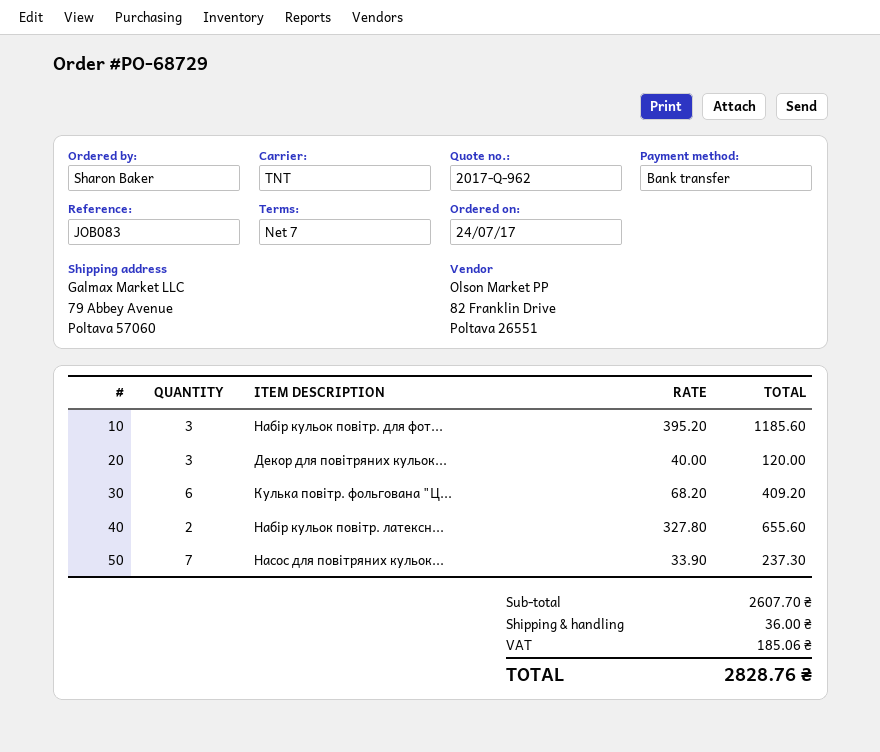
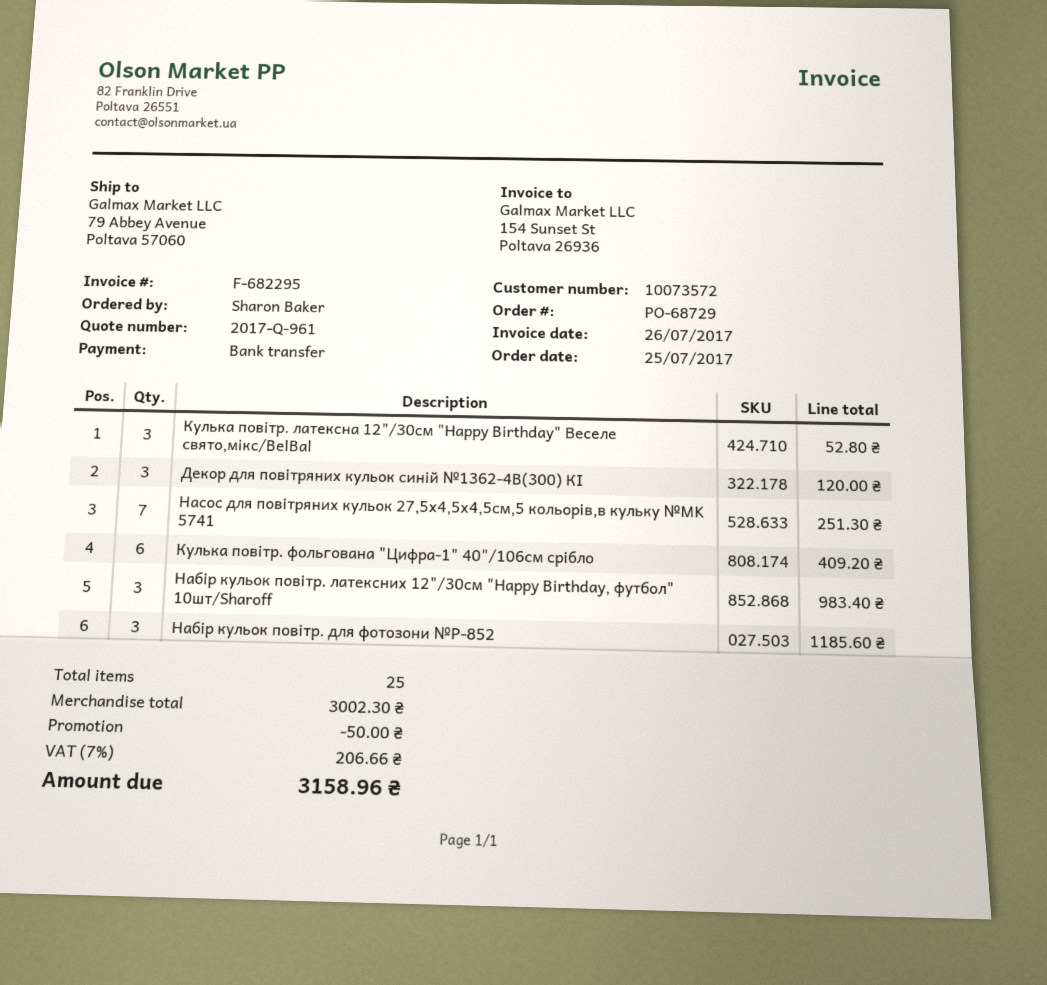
quote number: 2017-Q-962 -> 2017-Q-961
order date: 2017-07-24 -> 2017-07-25
Набір кульок повітр. латексн...: 2 for 655.60 -> 3 for 983.40
Насос для повітряних кульок...: 7 for 237.30 -> 7 for 251.30
Кулька повітр. латексна 12"/30см "Happy Birthday" Веселе свято,мікс/BelBal: none -> 3 for 52.80
subtotal: 2607.70 -> 3002.30
discount: none -> 50.00
shipping: 36.00 -> none
tax: 185.06 -> 206.66
total: 2828.76 -> 3158.96

